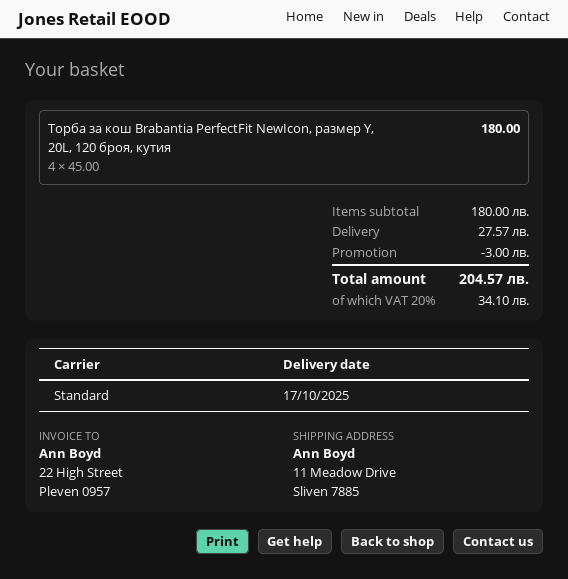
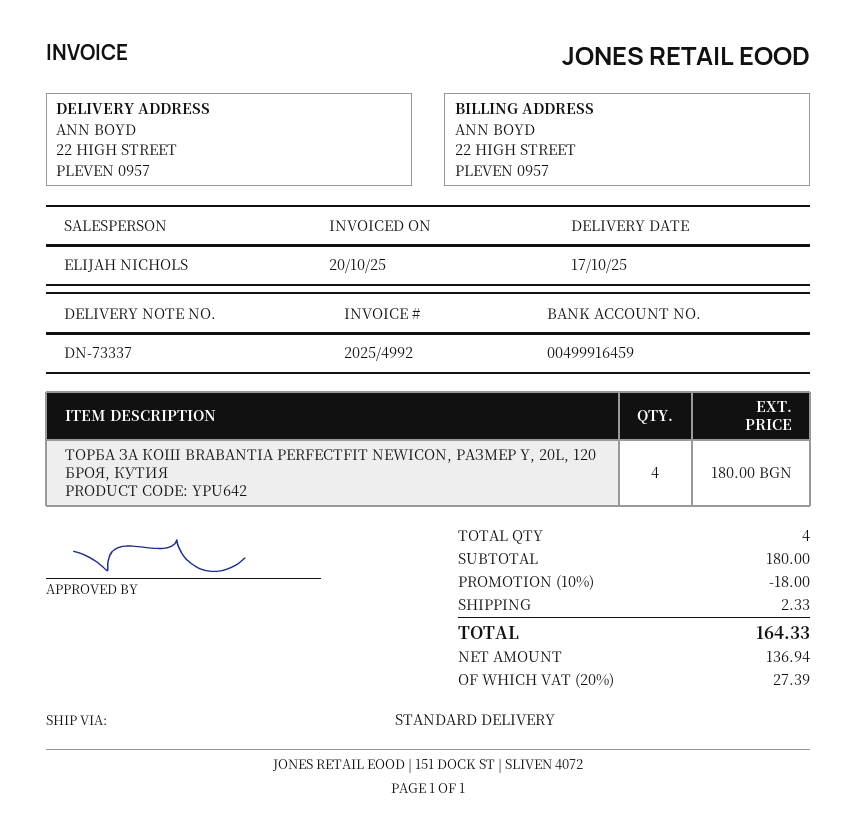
ship to: 11 Meadow Drive, Sliven 7885 -> 22 HIGH STREET, PLEVEN 0957
discount: 3.00 -> 18.00
shipping: 27.57 -> 2.33
tax: 20% = 34.10 -> 20% = 27.39
total: 204.57 -> 164.33

